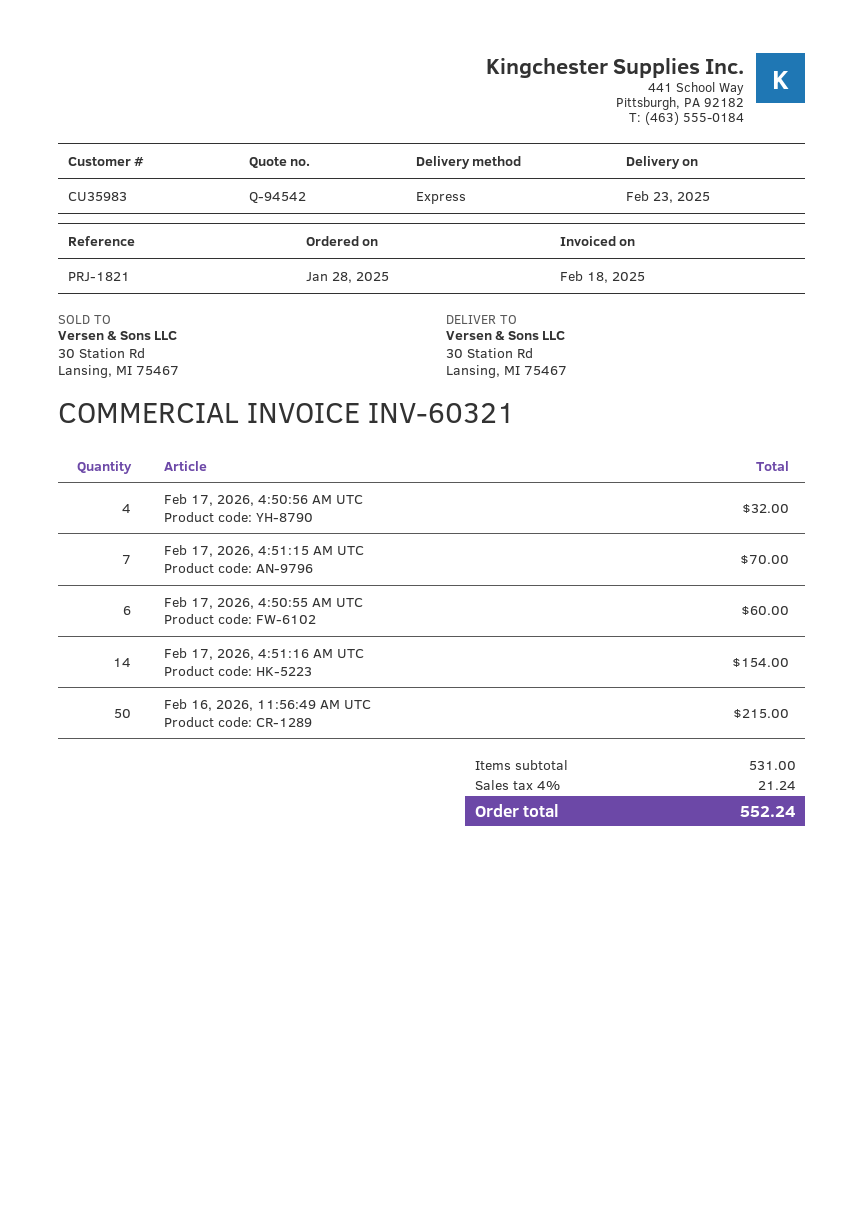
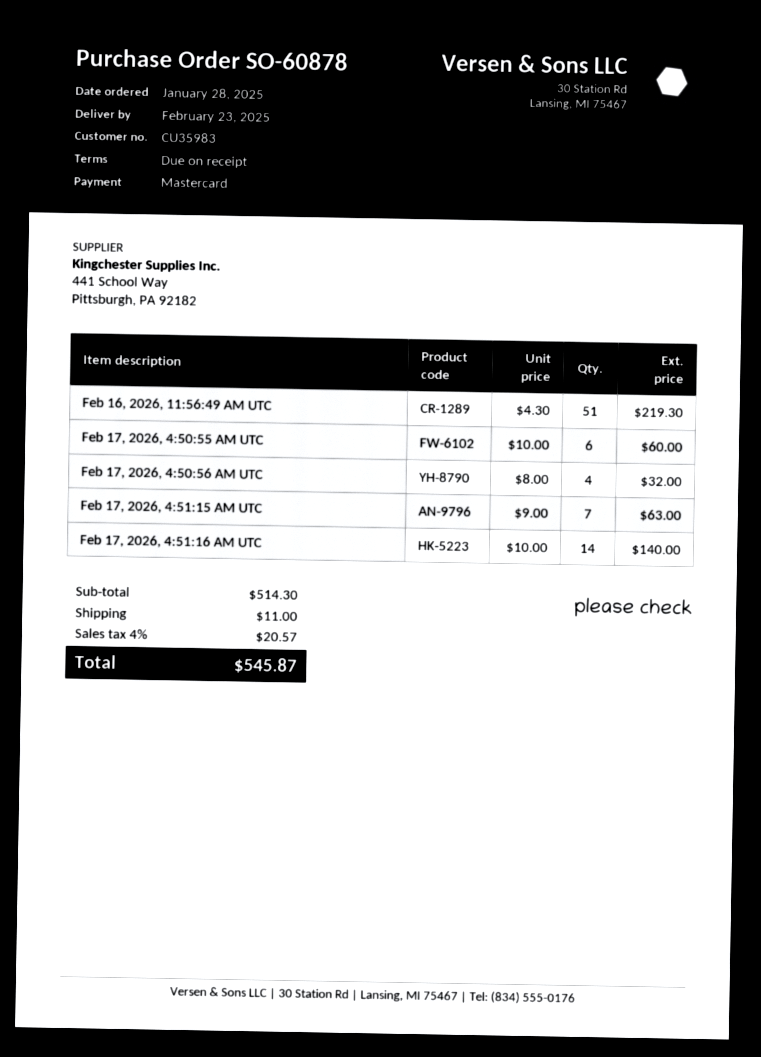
Feb 17, 2026, 4:51:15 AM UTC: 7 for 70.00 -> 7 for 63.00
Feb 17, 2026, 4:51:16 AM UTC: 14 for 154.00 -> 14 for 140.00
Feb 16, 2026, 11:56:49 AM UTC: 50 for 215.00 -> 51 for 219.30
subtotal: 531.00 -> 514.30
shipping: none -> 11.00
tax: 4% = 21.24 -> 4% = 20.57
total: 552.24 -> 545.87

